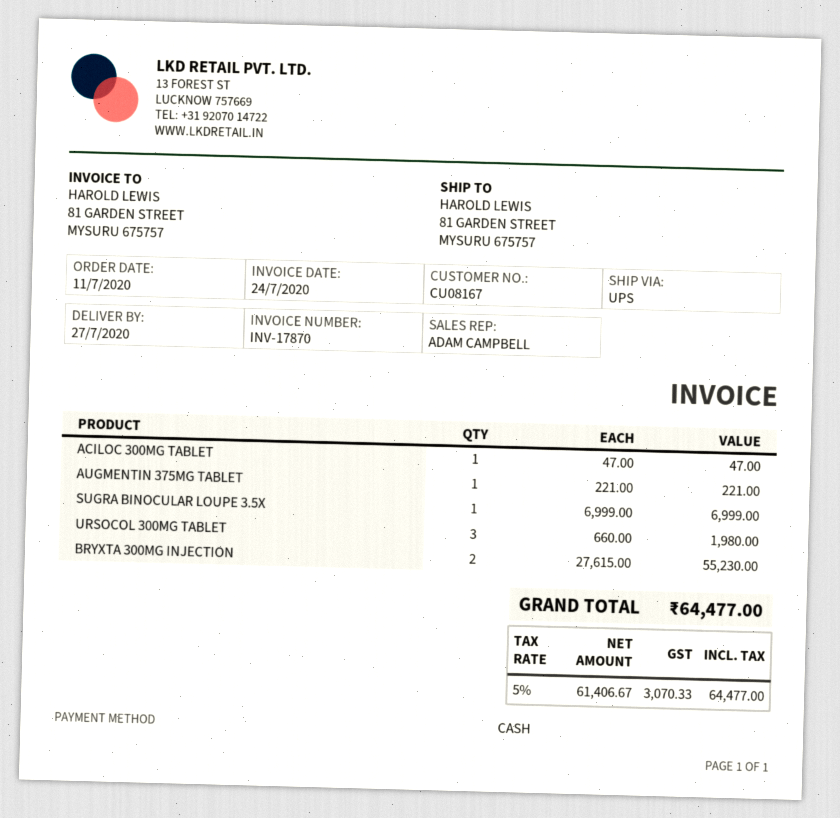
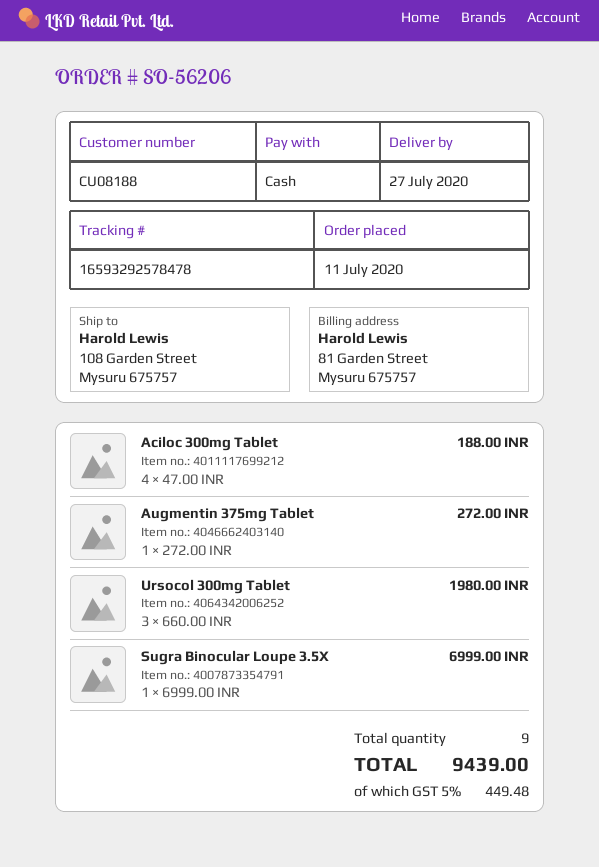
customer number: CU08167 -> CU08188
ship to: 81 GARDEN STREET, MYSURU 675757 -> 108 Garden Street, Mysuru 675757
ACILOC 300MG TABLET: 1 x 47.00 = 47.00 -> 4 x 47.00 = 188.00
AUGMENTIN 375MG TABLET: 1 x 221.00 = 221.00 -> 1 x 272.00 = 272.00
BRYXTA 300MG INJECTION: 2 x 27615.00 = 55230.00 -> none
tax: 5% = 3070.33 -> 5% = 449.48
total: 64477.00 -> 9439.00

